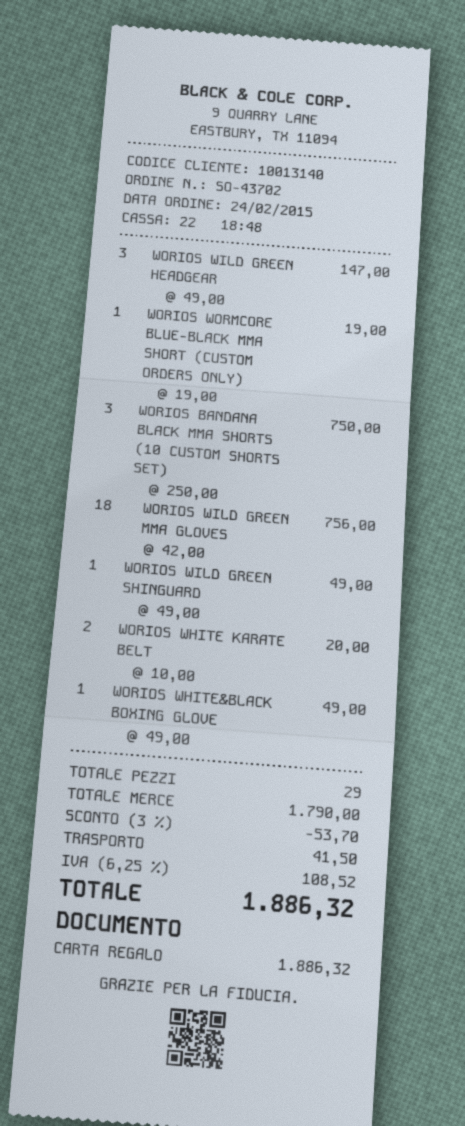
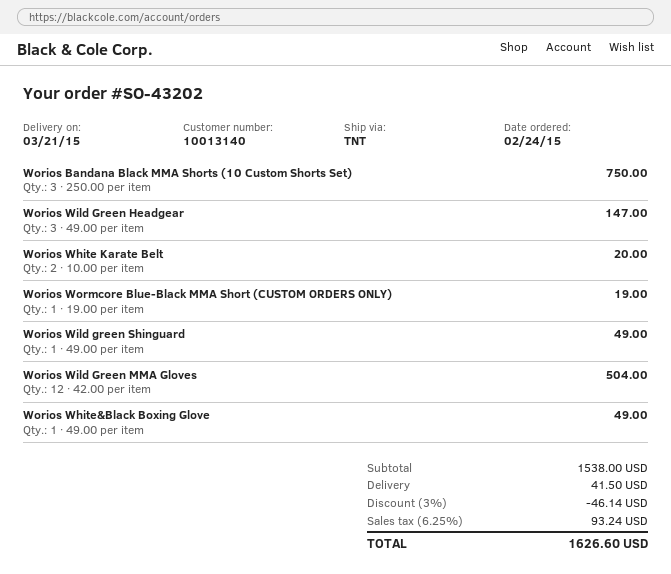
order number: SO-43702 -> SO-43202
WORIOS WILD GREEN MMA GLOVES: 18 x 42.00 = 756.00 -> 12 x 42.00 = 504.00
subtotal: 1790.00 -> 1538.00
discount: 3% = 53.70 -> 3% = 46.14
tax: 6.25% = 108.52 -> 6.25% = 93.24
total: 1886.32 -> 1626.60

